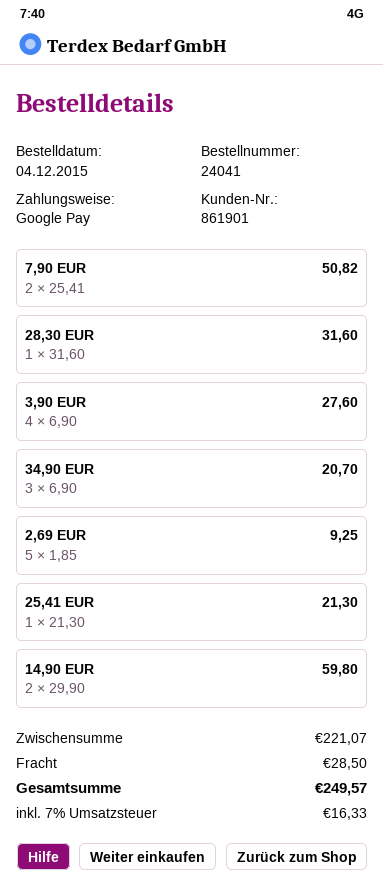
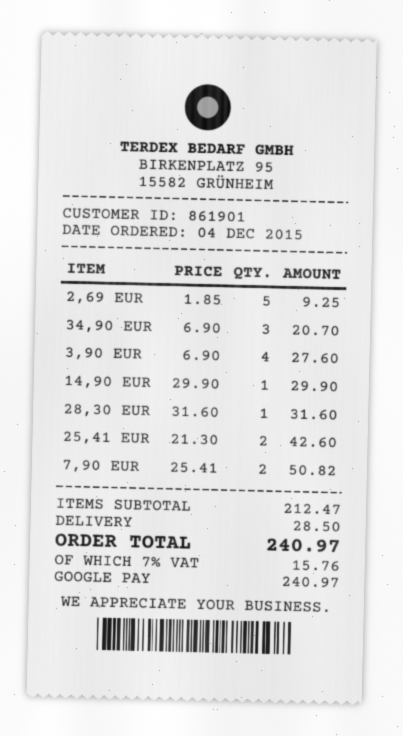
25,41 EUR: 1 x 21.30 = 21.30 -> 2 x 21.30 = 42.60
14,90 EUR: 2 x 29.90 = 59.80 -> 1 x 29.90 = 29.90
subtotal: 221.07 -> 212.47
tax: 7% = 16.33 -> 7% = 15.76
total: 249.57 -> 240.97

